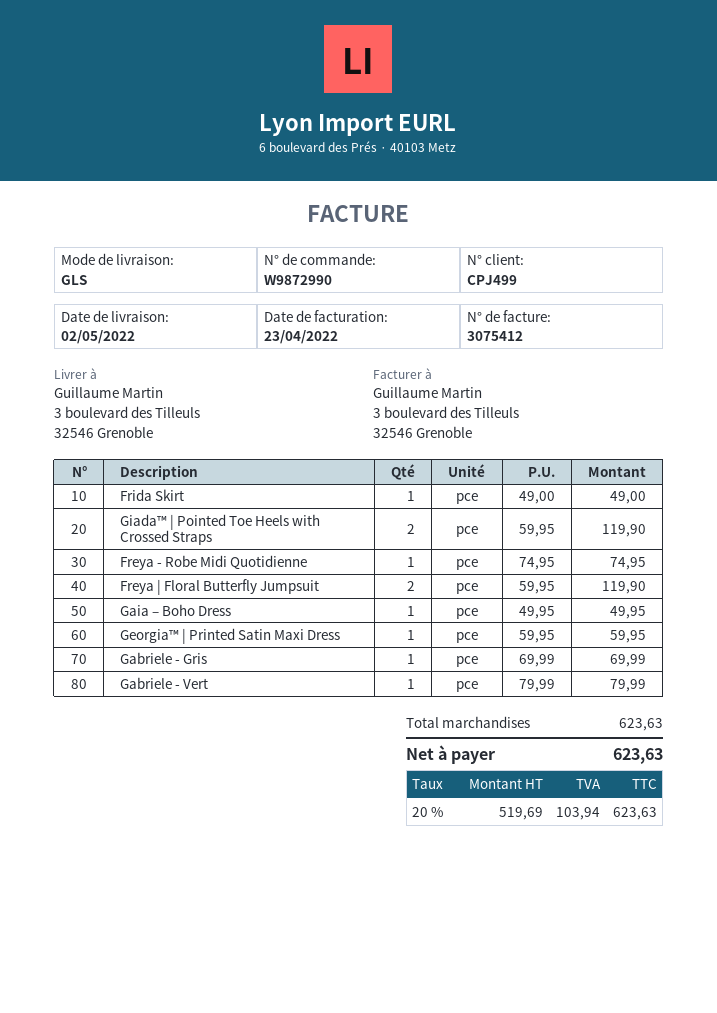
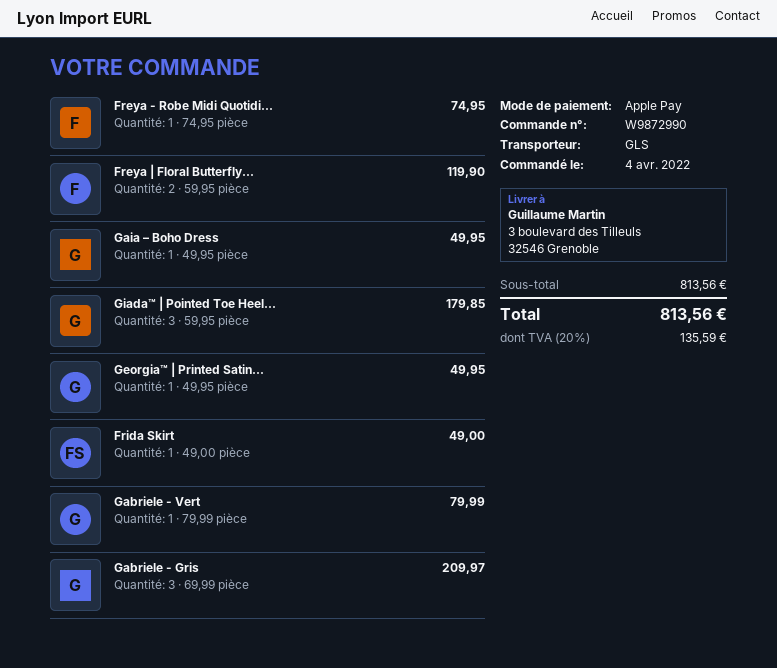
Giada™ | Pointed Toe Heels with Crossed Straps: 2 x 59.95 = 119.90 -> 3 x 59.95 = 179.85
Georgia™ | Printed Satin Maxi Dress: 1 x 59.95 = 59.95 -> 1 x 49.95 = 49.95
Gabriele - Gris: 1 x 69.99 = 69.99 -> 3 x 69.99 = 209.97
subtotal: 623.63 -> 813.56
tax: 20% = 103.94 -> 20% = 135.59
total: 623.63 -> 813.56

